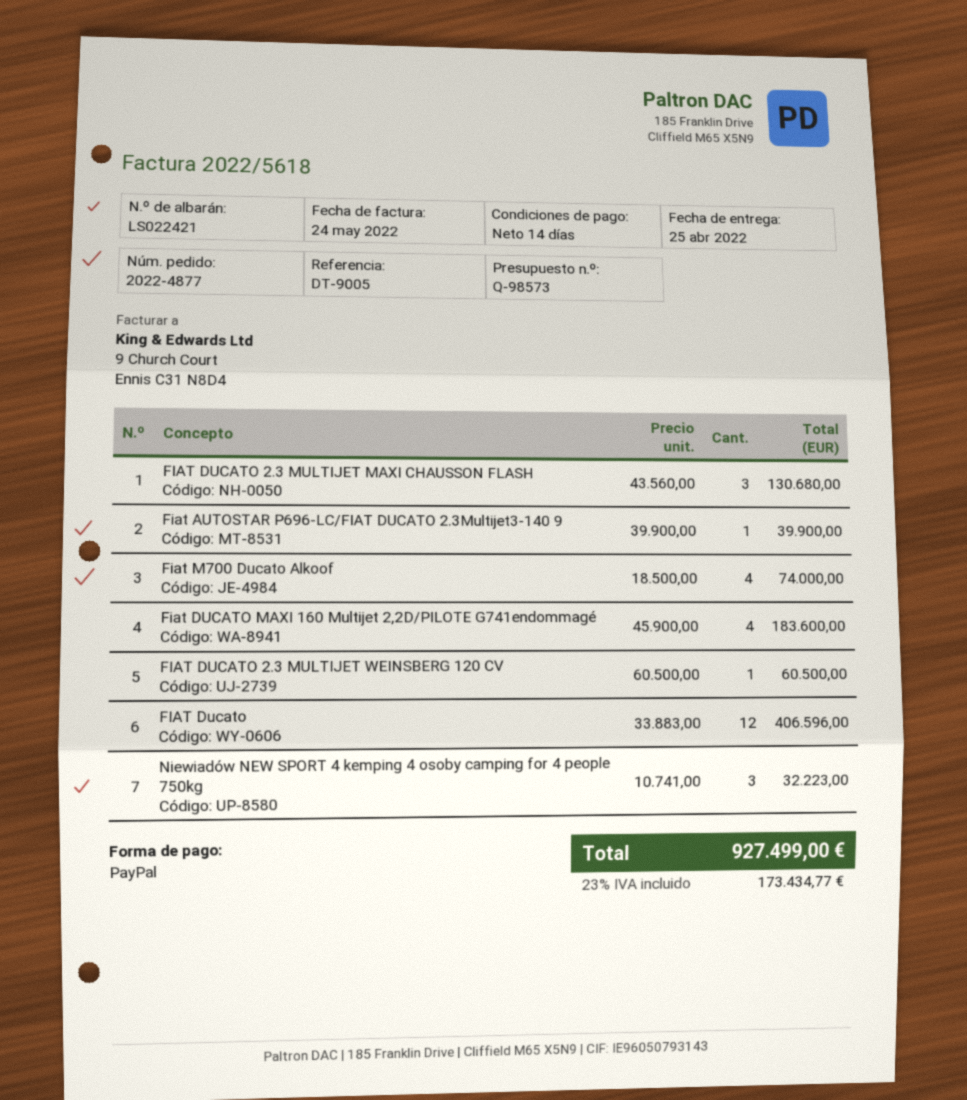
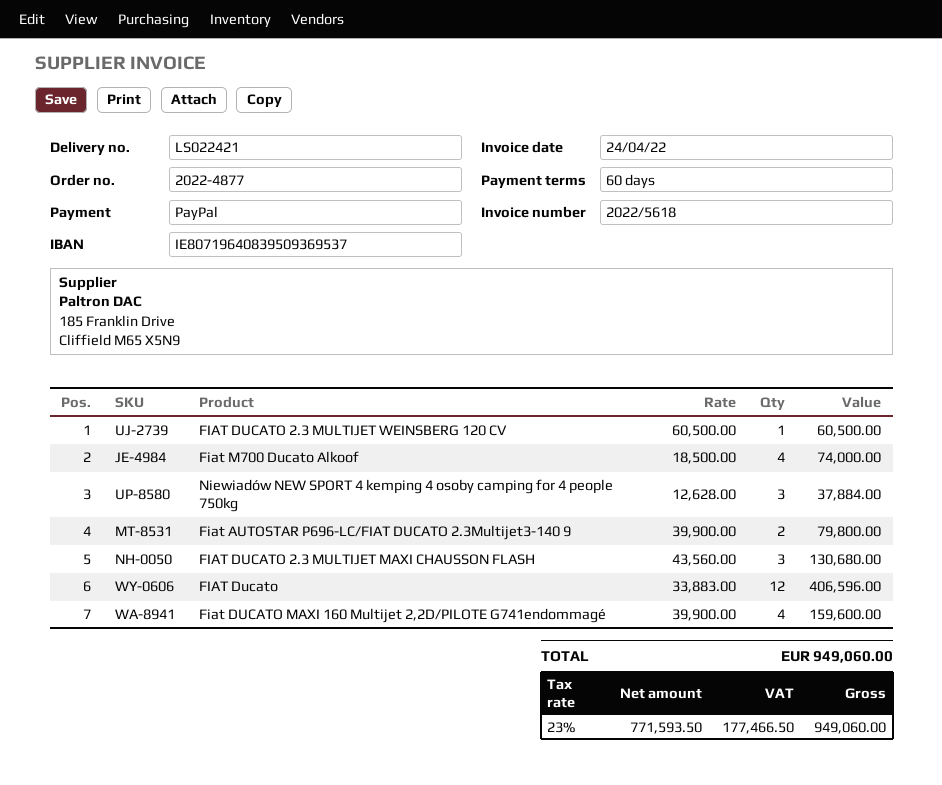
invoice date: 2022-05-24 -> 2022-04-24
payment terms: 14 days -> 60 days
Fiat AUTOSTAR P696-LC/FIAT DUCATO 2.3Multijet3-140 9: 1 x 39900.00 = 39900.00 -> 2 x 39900.00 = 79800.00
Fiat DUCATO MAXI 160 Multijet 2,2D/PILOTE G741endommagé: 4 x 45900.00 = 183600.00 -> 4 x 39900.00 = 159600.00
Niewiadów NEW SPORT 4 kemping 4 osoby camping for 4 people 750kg: 3 x 10741.00 = 32223.00 -> 3 x 12628.00 = 37884.00
tax: 23% = 173434.77 -> 23% = 177466.50
total: 927499.00 -> 949060.00

